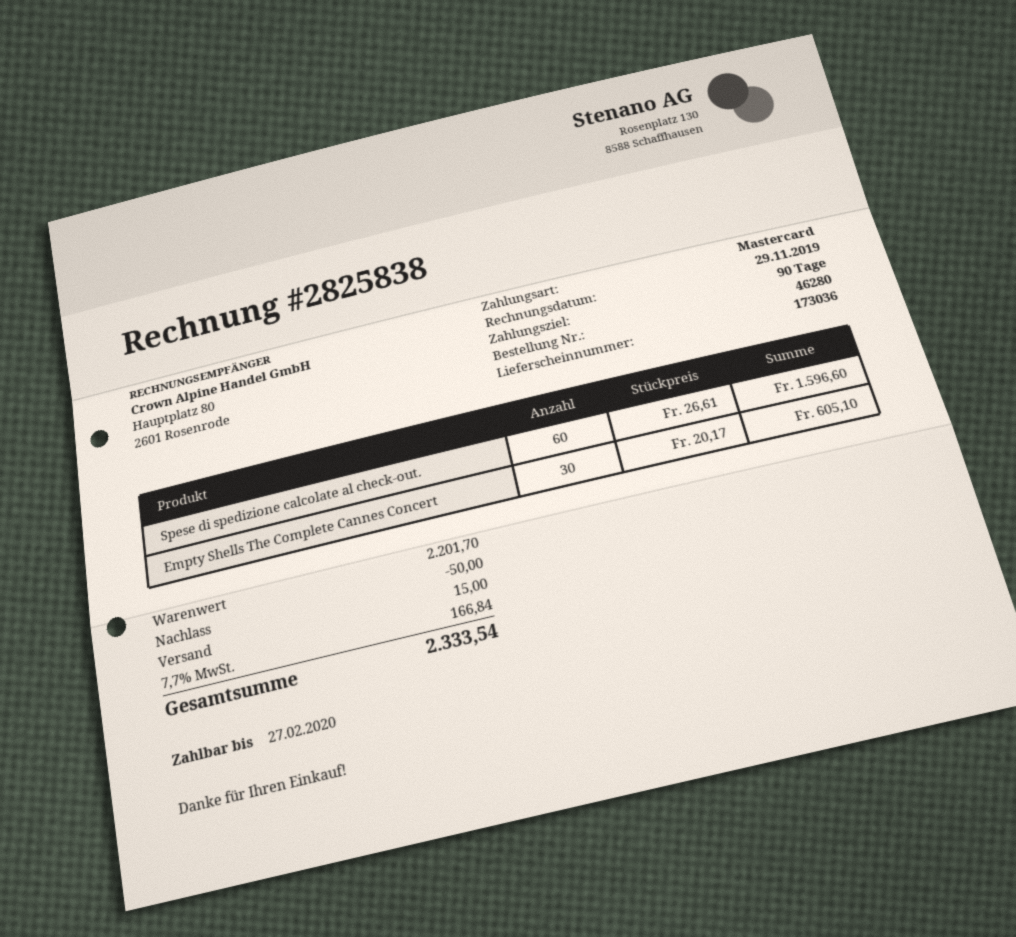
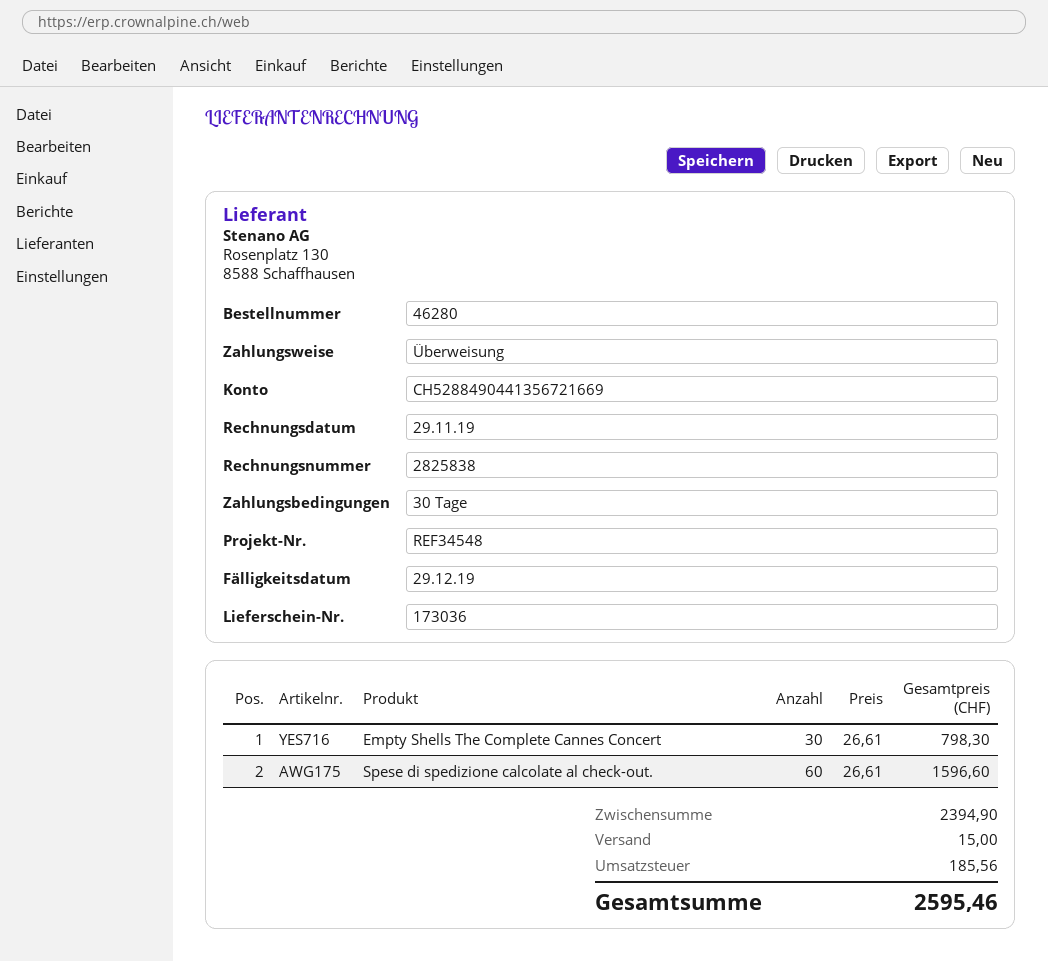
payment terms: 90 days -> 30 days
due date: 2020-02-27 -> 2019-12-29
payment method: Mastercard -> bank transfer
Empty Shells The Complete Cannes Concert: 30 x 20.17 = 605.10 -> 30 x 26.61 = 798.30
subtotal: 2201.70 -> 2394.90
discount: 50.00 -> none
tax: 166.84 -> 185.56
total: 2333.54 -> 2595.46

